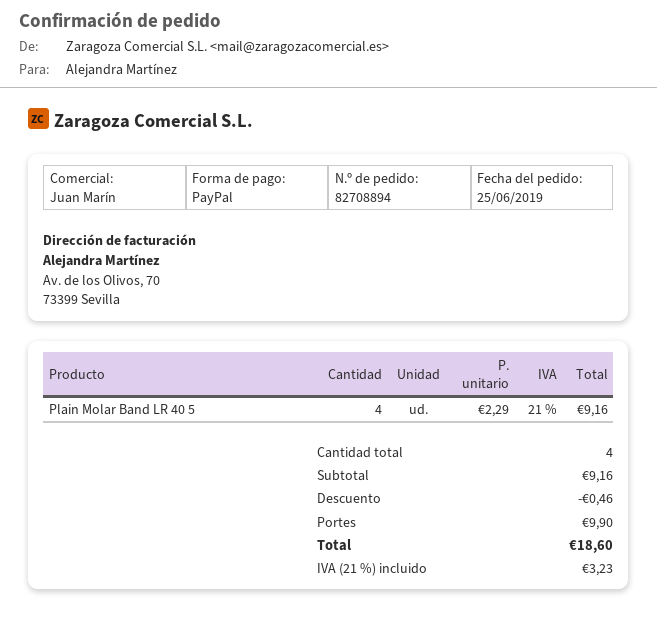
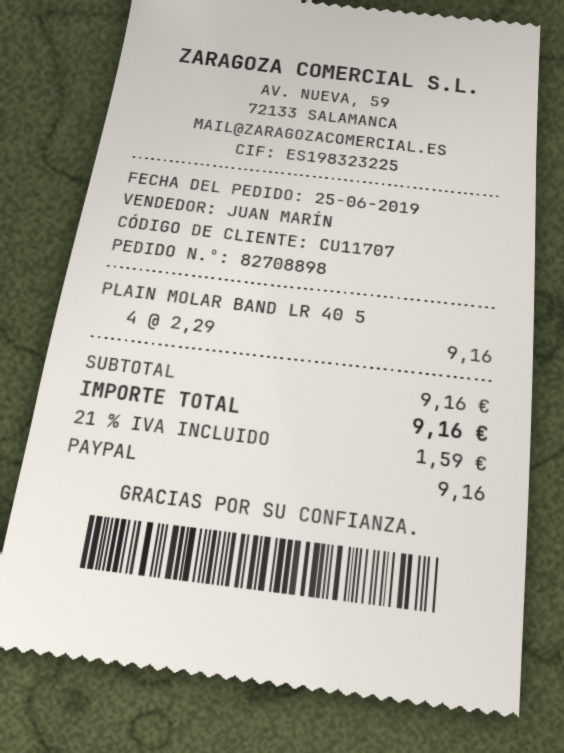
order number: 82708894 -> 82708898
discount: 0.46 -> none
shipping: 9.90 -> none
tax: 21% = 3.23 -> 21% = 1.59
total: 18.60 -> 9.16

